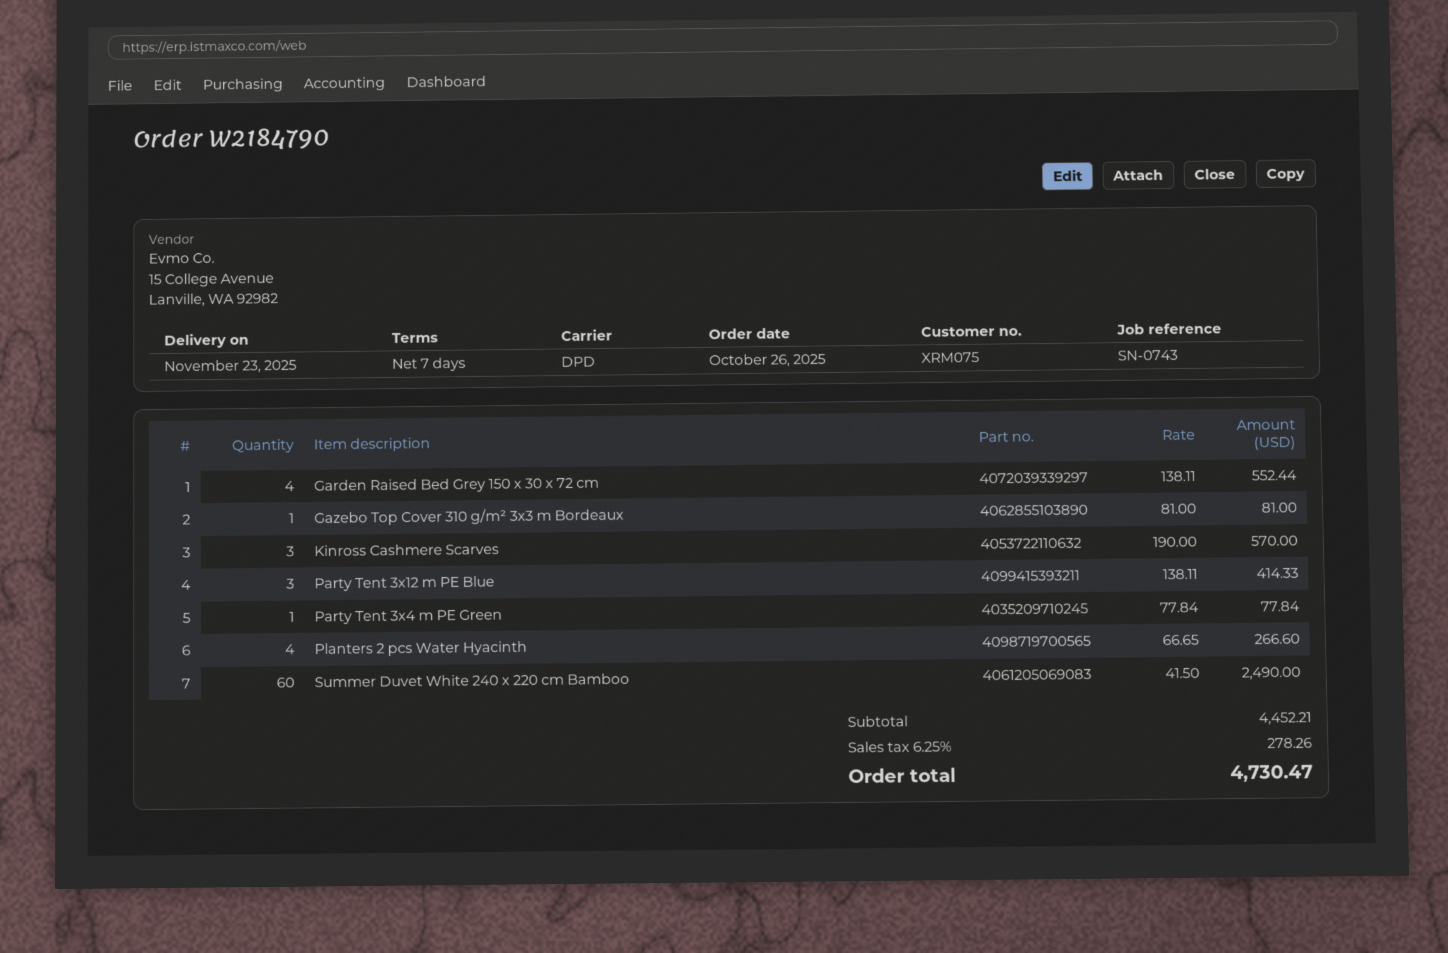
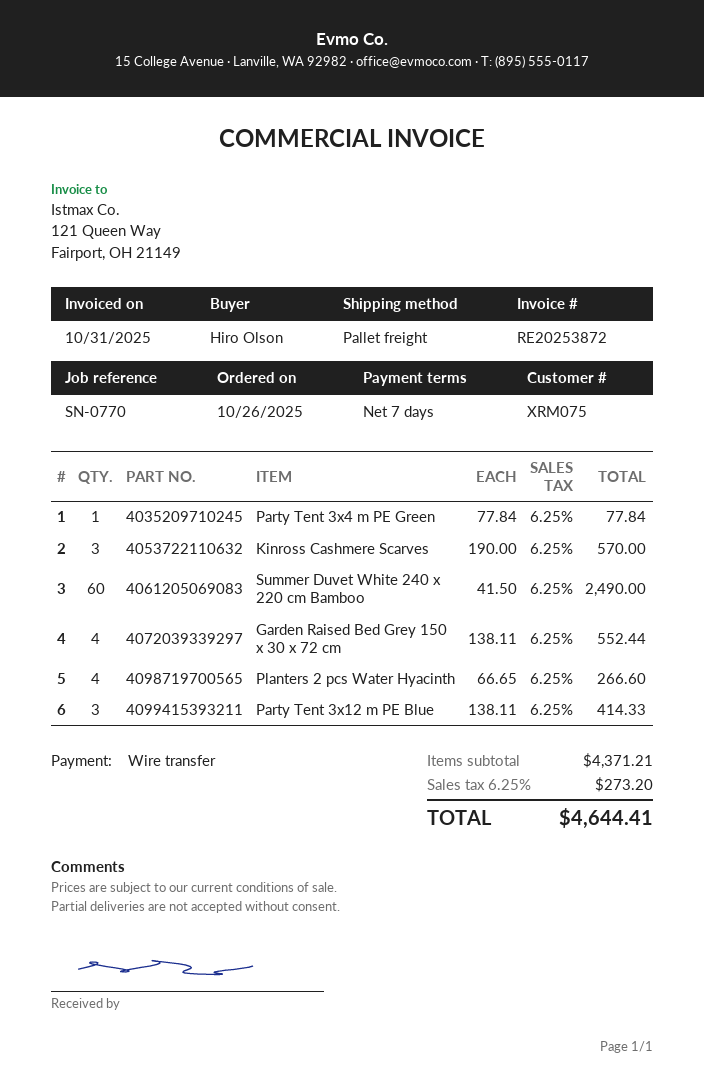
reference: SN-0743 -> SN-0770
shipping method: DPD -> pallet freight
Gazebo Top Cover 310 g/m² 3x3 m Bordeaux: 1 x 81.00 = 81.00 -> none
subtotal: 4452.21 -> 4371.21
tax: 6.25% = 278.26 -> 6.25% = 273.20
total: 4730.47 -> 4644.41

